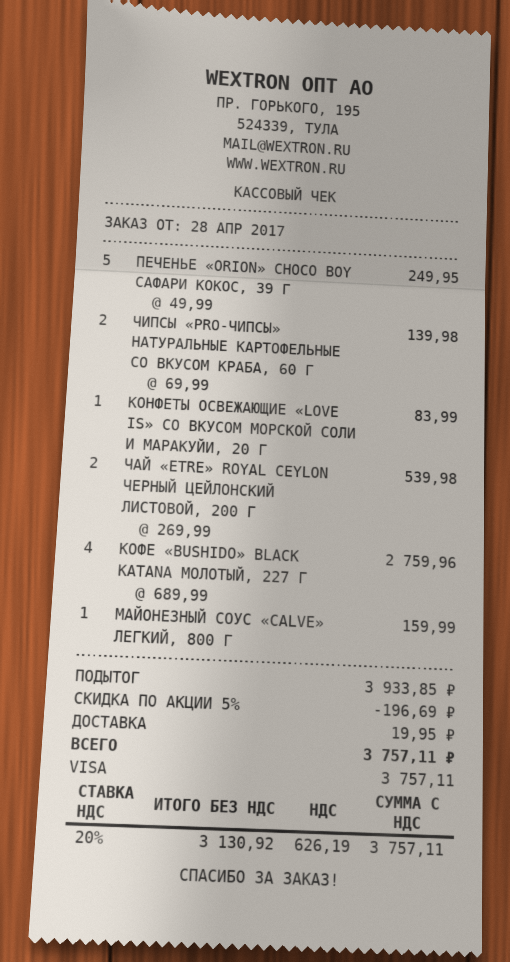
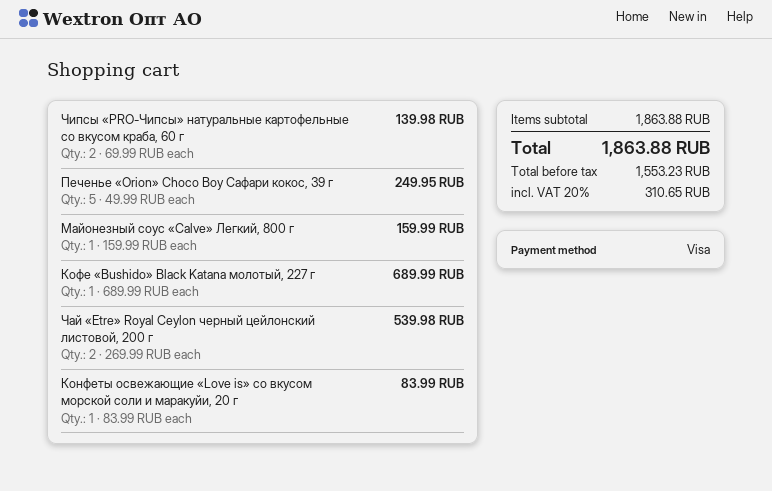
КОФЕ «BUSHIDO» BLACK KATANA МОЛОТЫЙ, 227 Г: 4 x 689.99 = 2759.96 -> 1 x 689.99 = 689.99
subtotal: 3933.85 -> 1863.88
discount: 5% = 196.69 -> none
shipping: 19.95 -> none
net: 3130.92 -> 1553.23
tax: 20% = 626.19 -> 20% = 310.65
total: 3757.11 -> 1863.88

